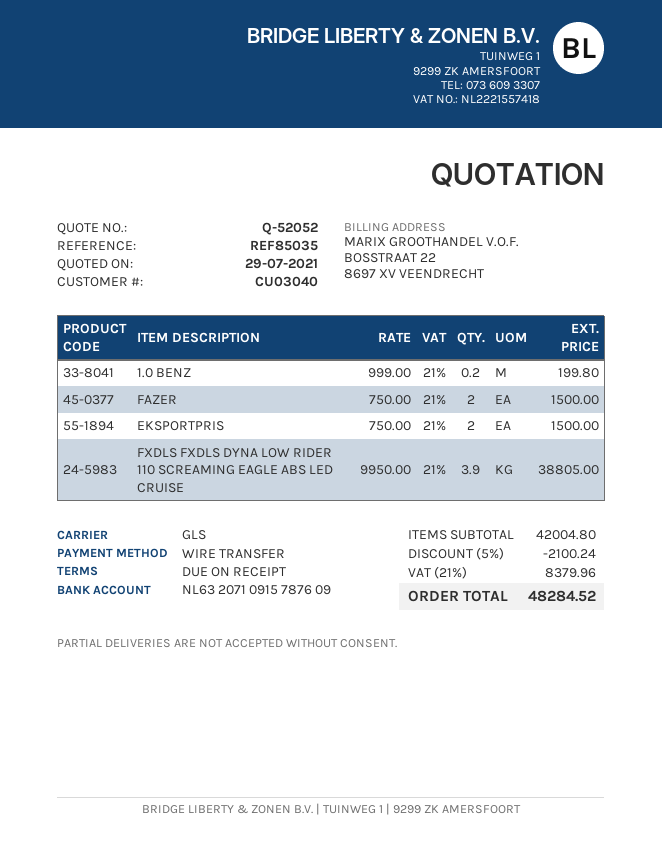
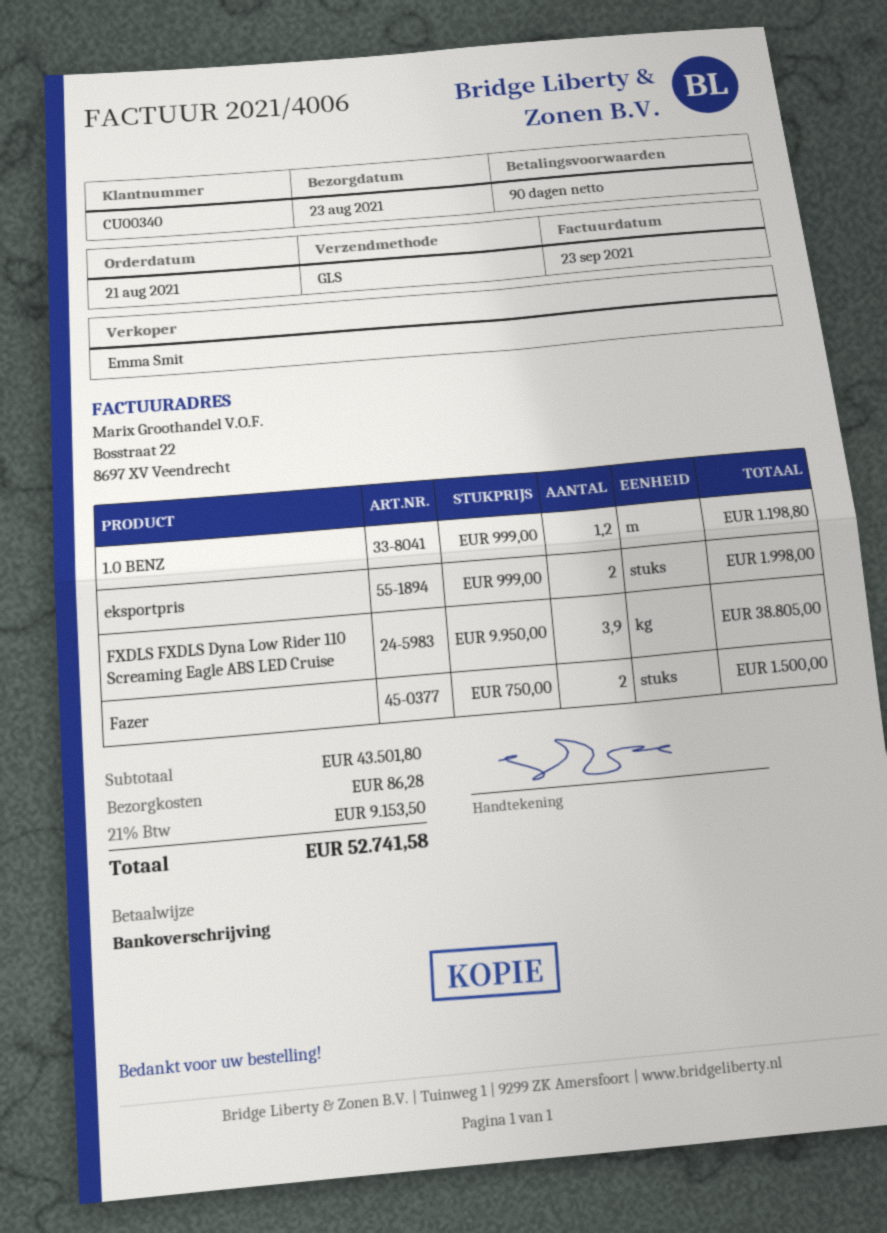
payment terms: on receipt -> 90 days
customer number: CU03040 -> CU00340
1.0 BENZ: 0.2 x 999.00 = 199.80 -> 1.2 x 999.00 = 1198.80
EKSPORTPRIS: 2 x 750.00 = 1500.00 -> 2 x 999.00 = 1998.00
subtotal: 42004.80 -> 43501.80
discount: 5% = 2100.24 -> none
shipping: none -> 86.28
tax: 21% = 8379.96 -> 21% = 9153.50
total: 48284.52 -> 52741.58

